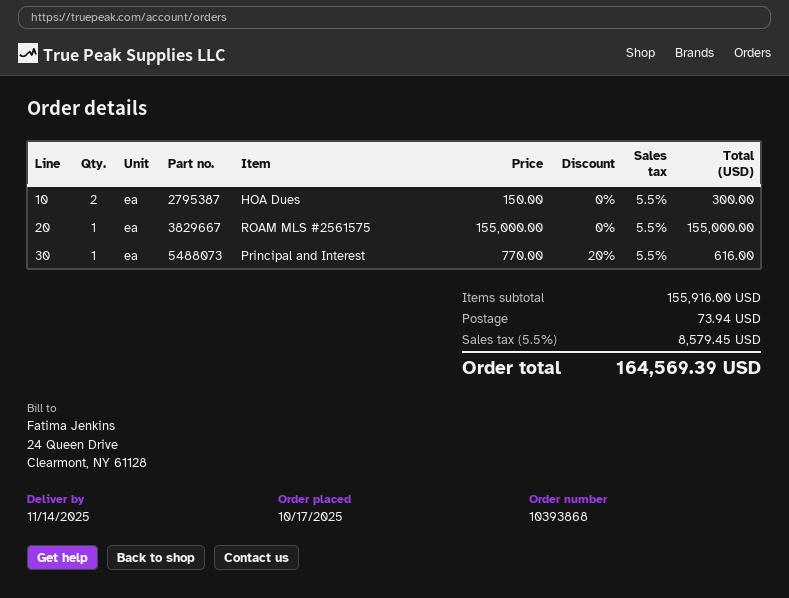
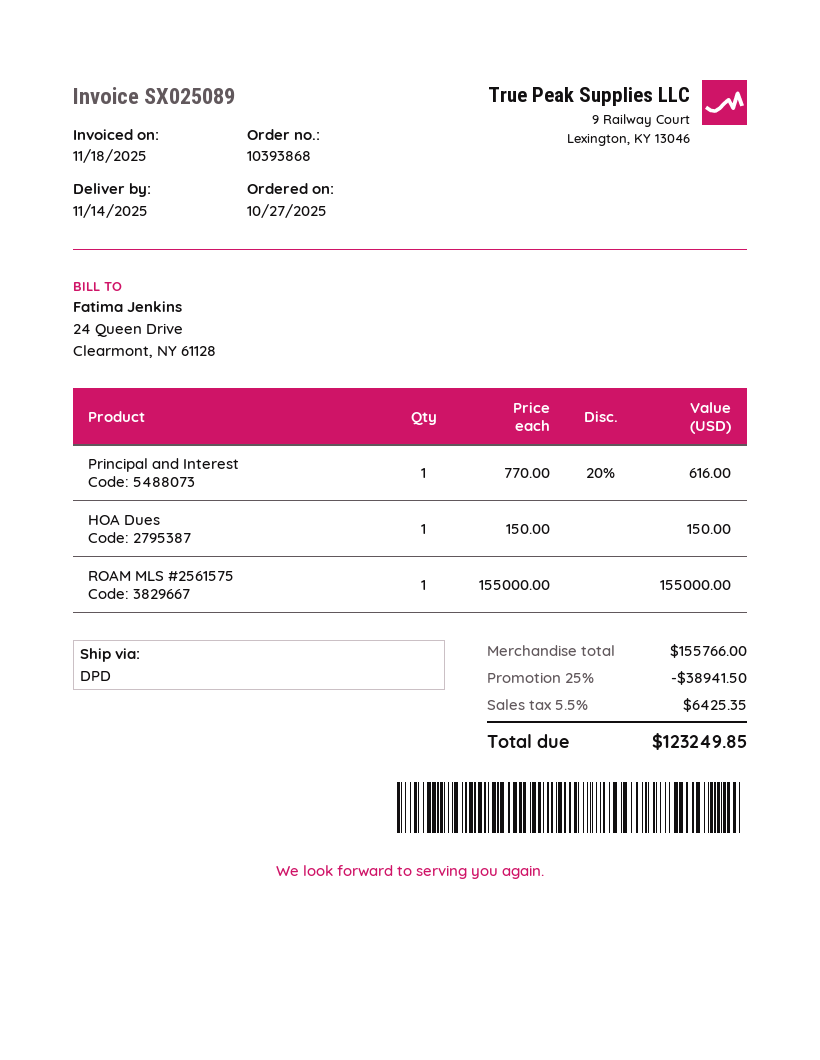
order date: 2025-10-17 -> 2025-10-27
HOA Dues: 2 x 150.00 = 300.00 -> 1 x 150.00 = 150.00
subtotal: 155916.00 -> 155766.00
discount: none -> 25% = 38941.50
shipping: 73.94 -> none
tax: 5.5% = 8579.45 -> 5.5% = 6425.35
total: 164569.39 -> 123249.85

